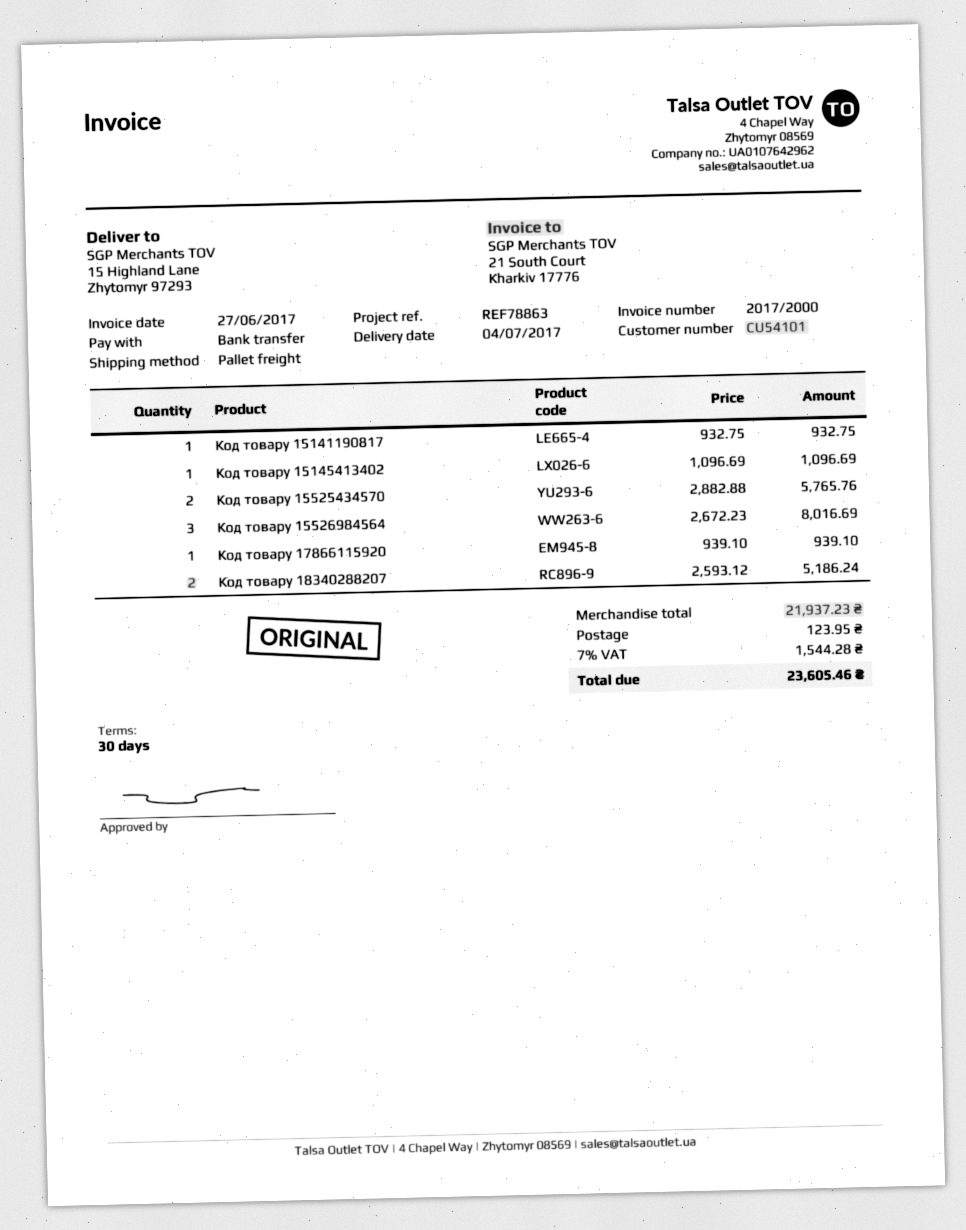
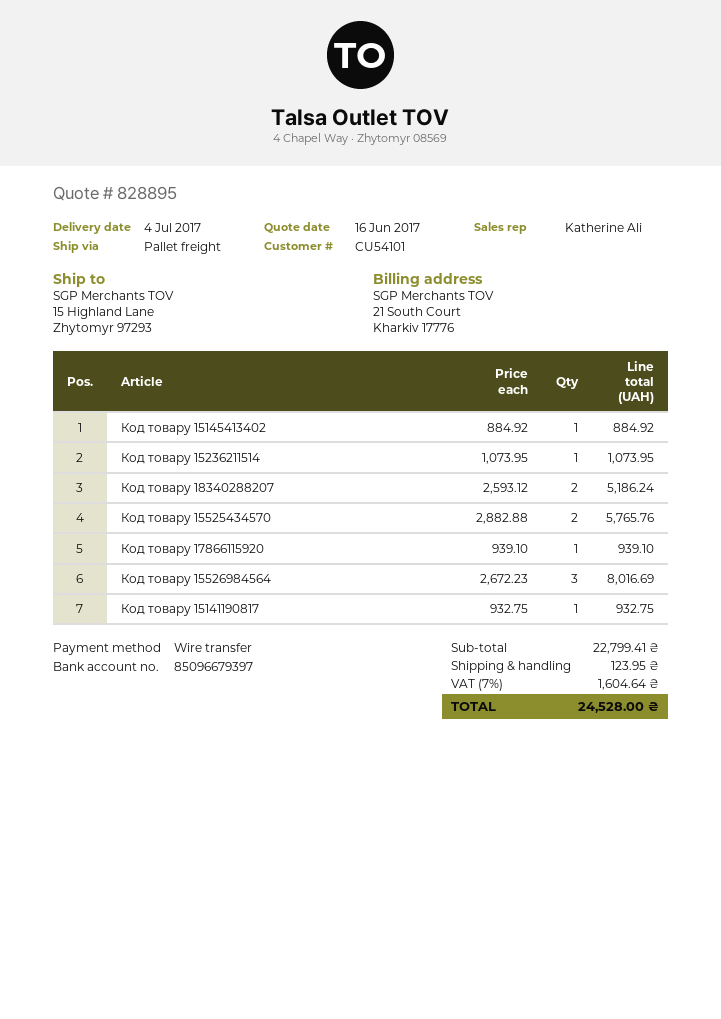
Код товару 15145413402: 1 x 1096.69 = 1096.69 -> 1 x 884.92 = 884.92
Код товару 15236211514: none -> 1 x 1073.95 = 1073.95
subtotal: 21937.23 -> 22799.41
tax: 7% = 1544.28 -> 7% = 1604.64
total: 23605.46 -> 24528.00

